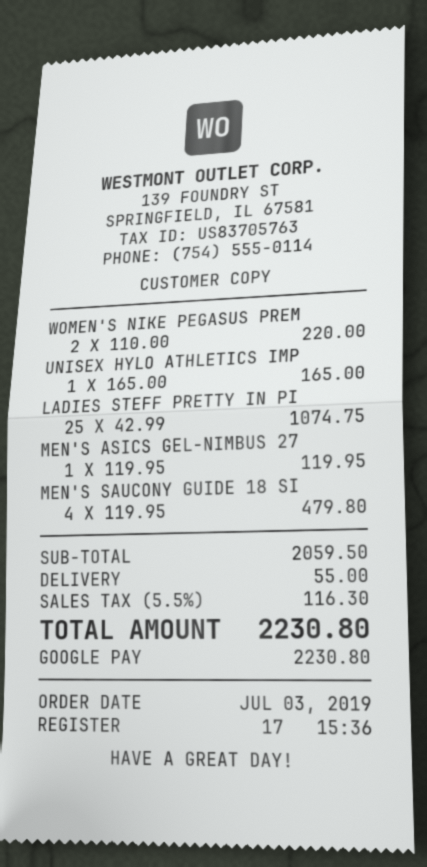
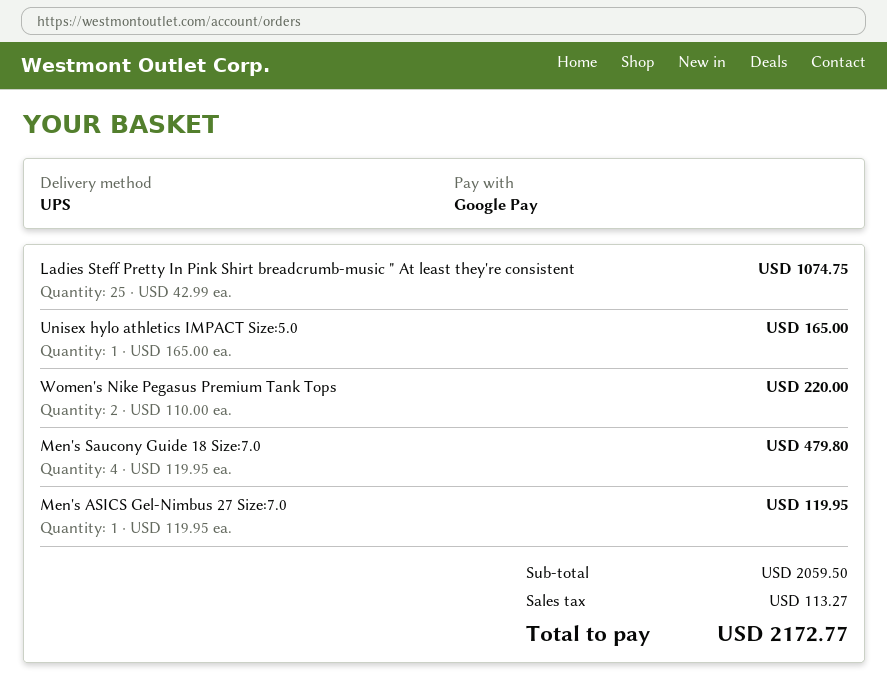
shipping: 55.00 -> none
tax: 116.30 -> 113.27
total: 2230.80 -> 2172.77

